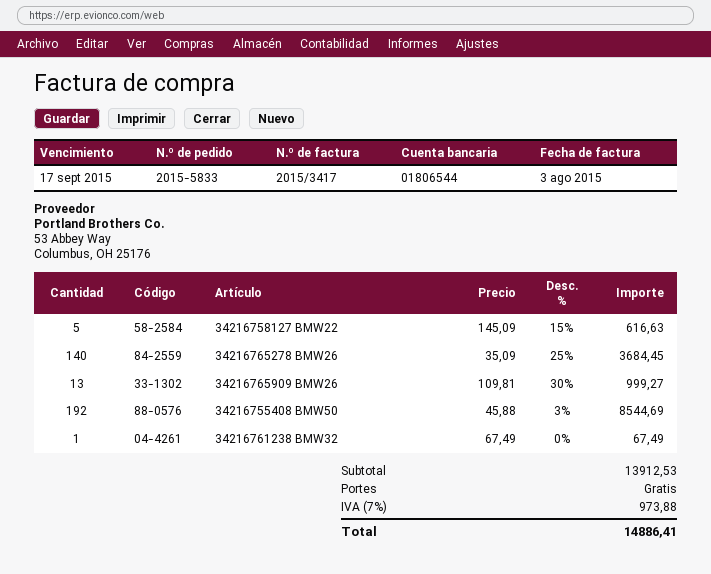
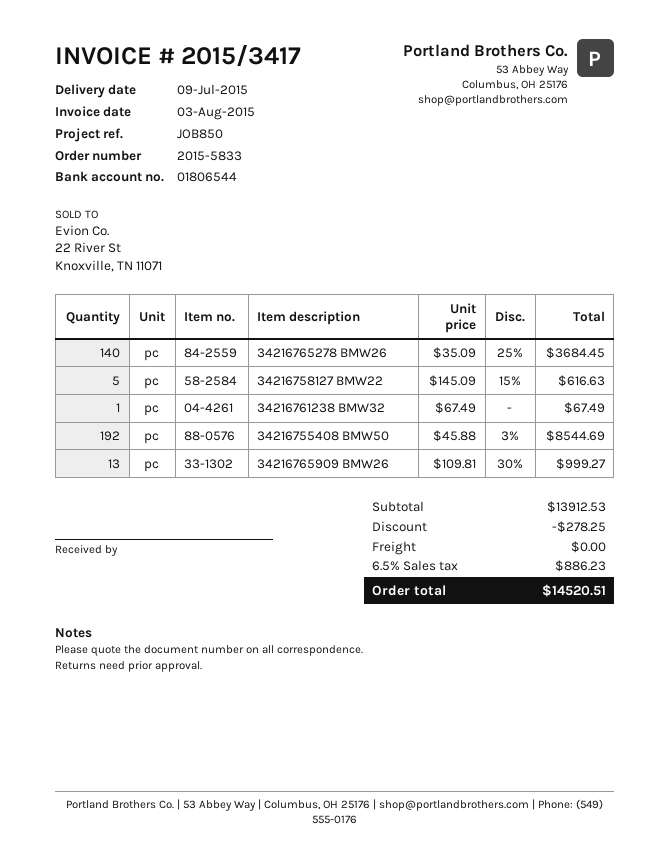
discount: none -> 278.25
tax: 7% = 973.88 -> 6.5% = 886.23
total: 14886.41 -> 14520.51

